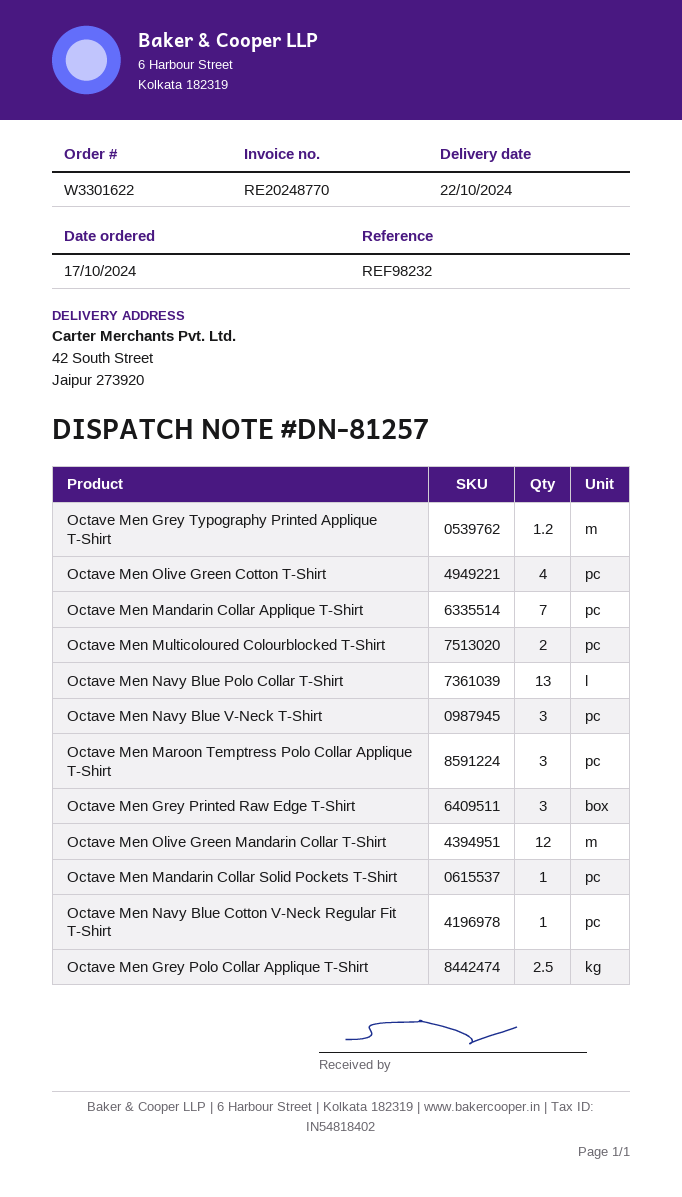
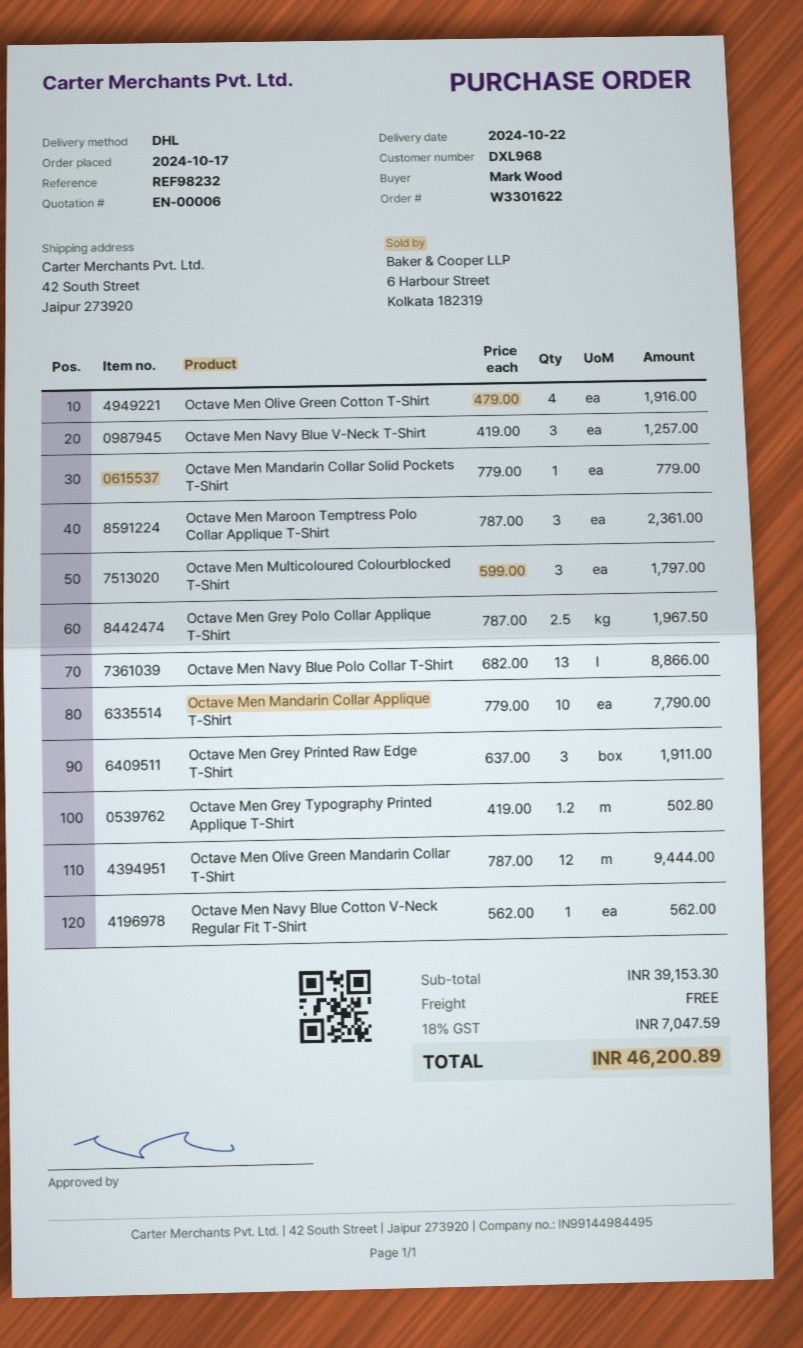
Octave Men Mandarin Collar Applique T-Shirt: 7 -> 10
Octave Men Multicoloured Colourblocked T-Shirt: 2 -> 3

